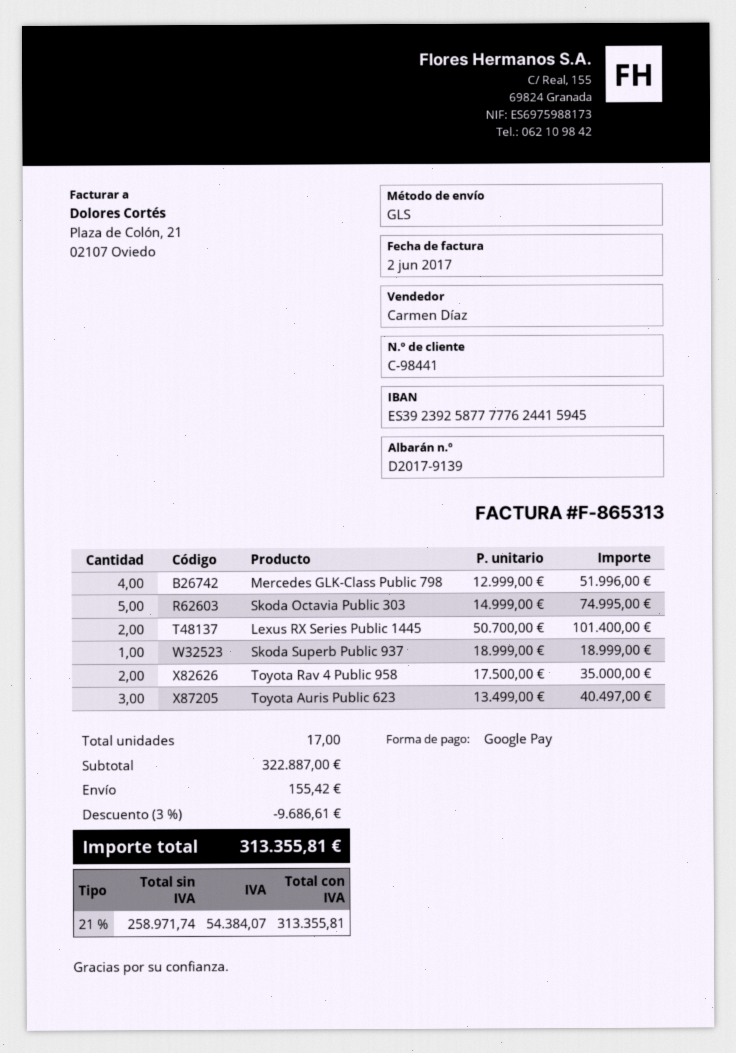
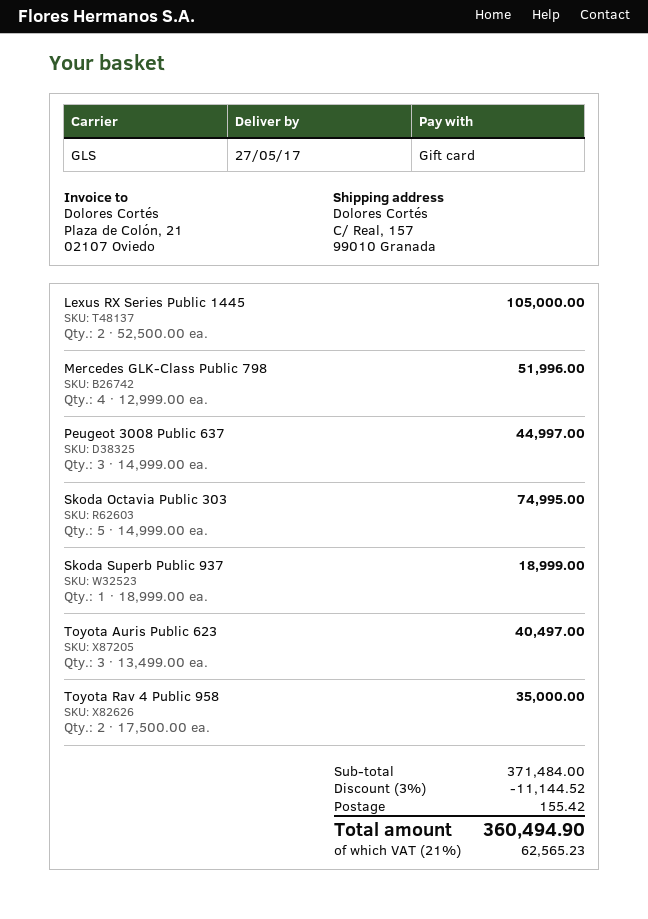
payment method: Google Pay -> gift card
Lexus RX Series Public 1445: 2 x 50700.00 = 101400.00 -> 2 x 52500.00 = 105000.00
Peugeot 3008 Public 637: none -> 3 x 14999.00 = 44997.00
subtotal: 322887.00 -> 371484.00
discount: 3% = 9686.61 -> 3% = 11144.52
tax: 21% = 54384.07 -> 21% = 62565.23
total: 313355.81 -> 360494.90

